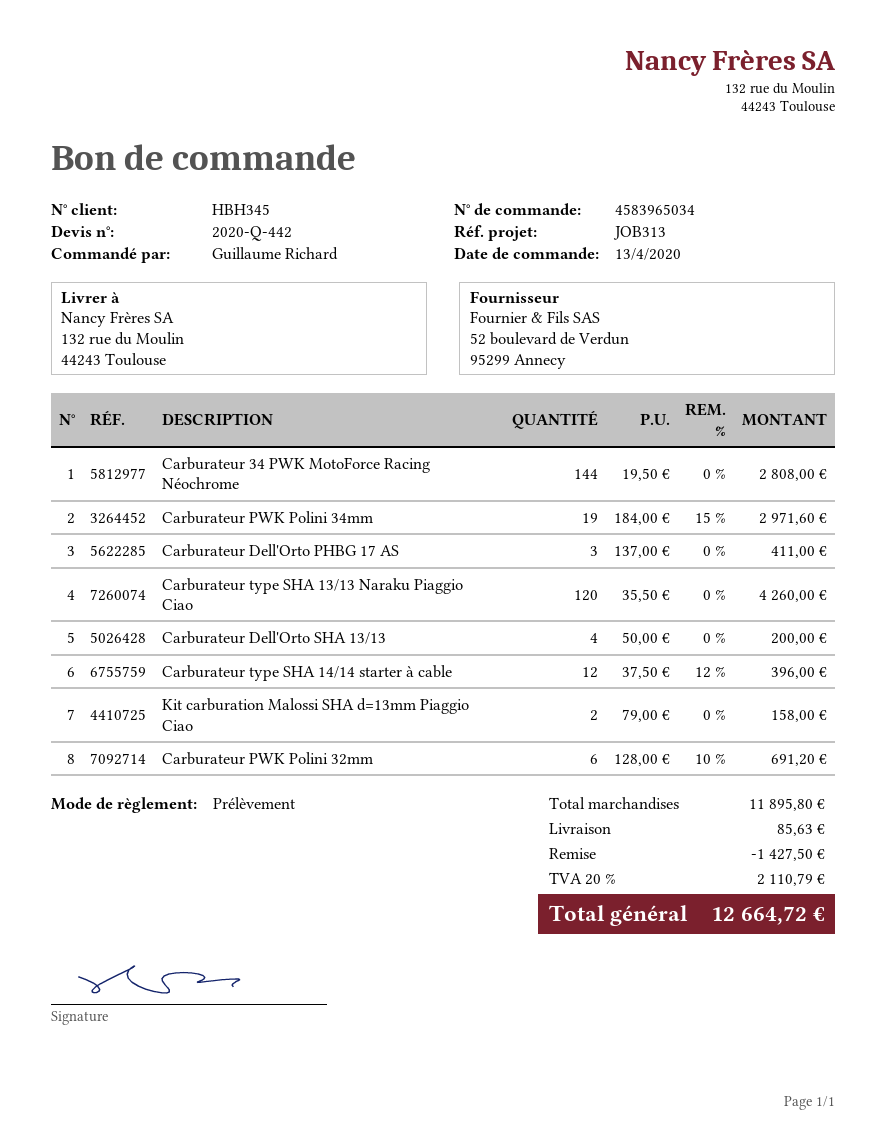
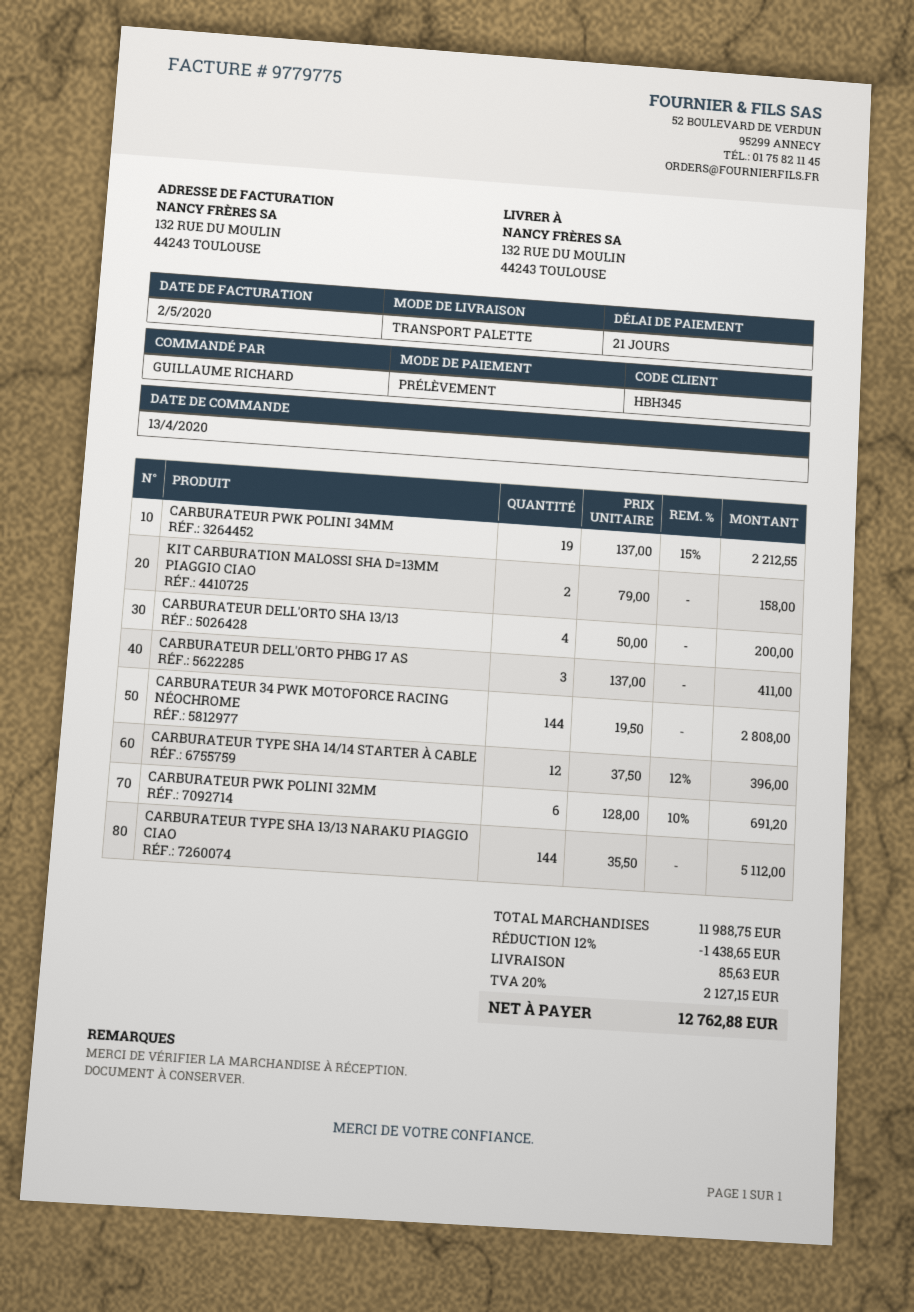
Carburateur PWK Polini 34mm: 19 x 184.00 - 15% = 2971.60 -> 19 x 137.00 - 15% = 2212.55
Carburateur type SHA 13/13 Naraku Piaggio Ciao: 120 x 35.50 = 4260.00 -> 144 x 35.50 = 5112.00
subtotal: 11895.80 -> 11988.75
discount: 1427.50 -> 1438.65
tax: 20% = 2110.79 -> 20% = 2127.15
total: 12664.72 -> 12762.88

